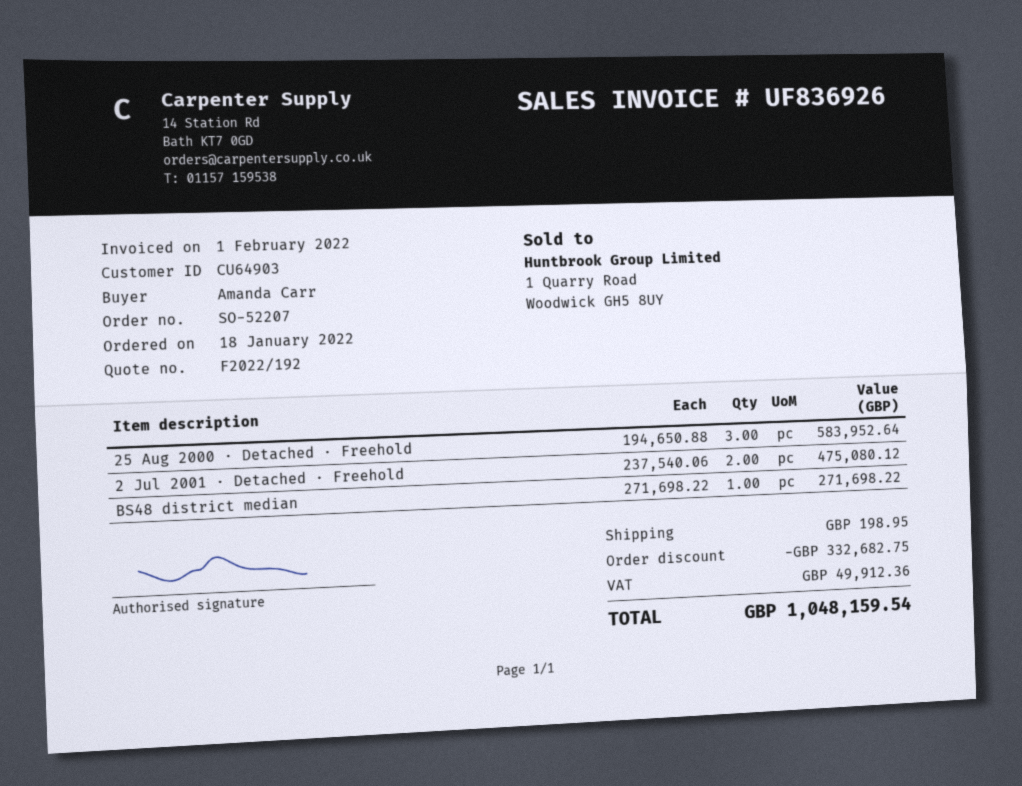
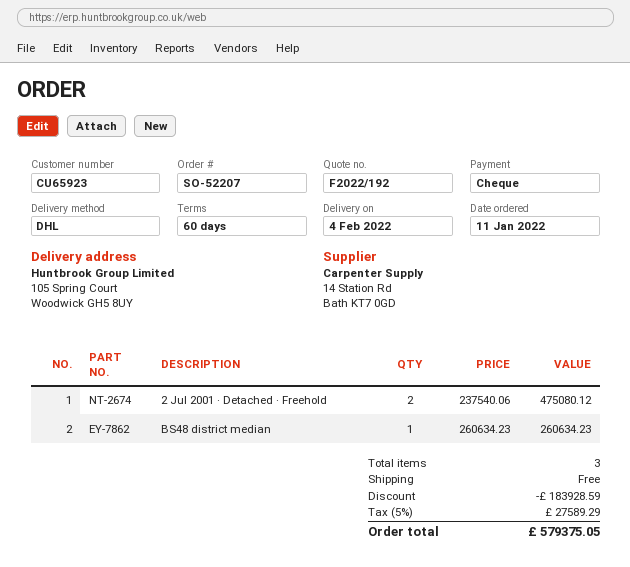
order date: 2022-01-18 -> 2022-01-11
customer number: CU64903 -> CU65923
25 Aug 2000 · Detached · Freehold: 3 x 194650.88 = 583952.64 -> none
BS48 district median: 1 x 271698.22 = 271698.22 -> 1 x 260634.23 = 260634.23
discount: 332682.75 -> 183928.59
shipping: 198.95 -> 0.00
tax: 49912.36 -> 27589.29
total: 1048159.54 -> 579375.05

